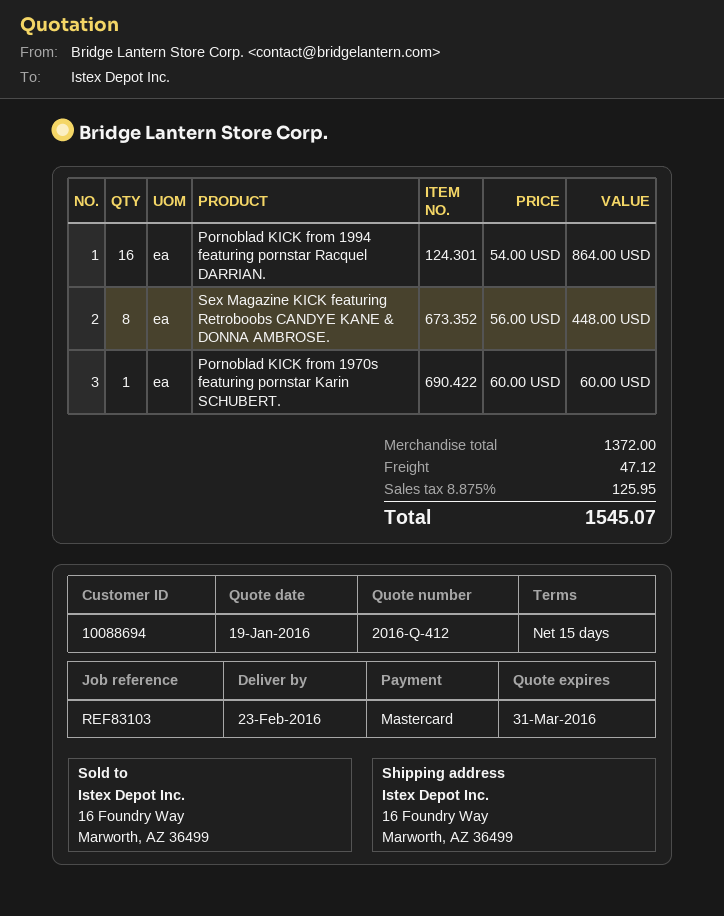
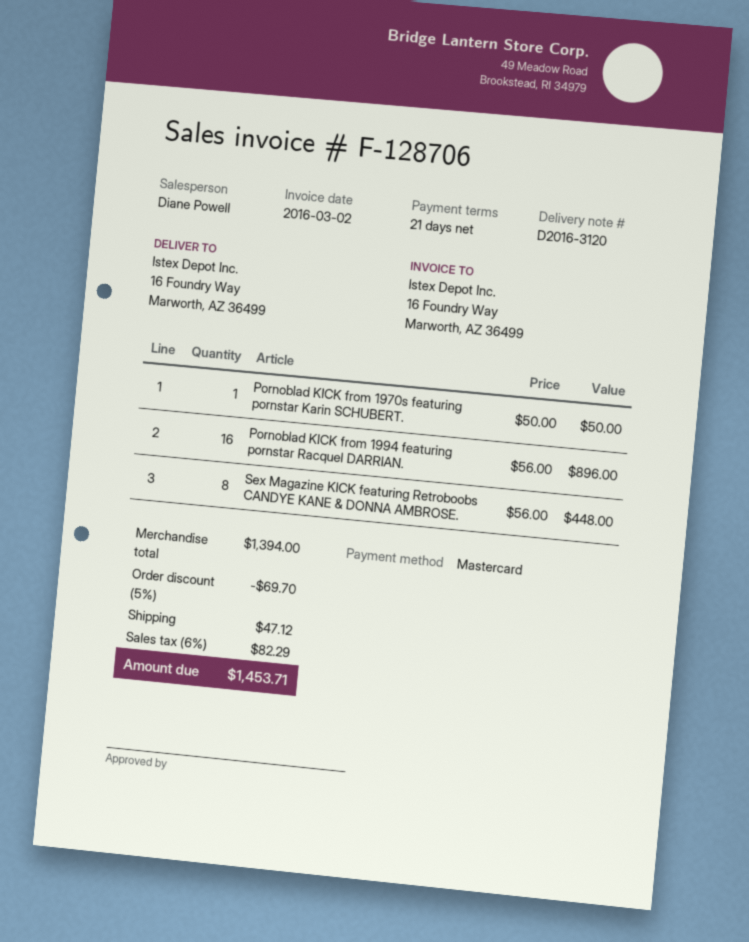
payment terms: 15 days -> 21 days
Pornoblad KICK from 1994 featuring pornstar Racquel DARRIAN.: 16 x 54.00 = 864.00 -> 16 x 56.00 = 896.00
Pornoblad KICK from 1970s featuring pornstar Karin SCHUBERT.: 1 x 60.00 = 60.00 -> 1 x 50.00 = 50.00
subtotal: 1372.00 -> 1394.00
discount: none -> 5% = 69.70
tax: 8.875% = 125.95 -> 6% = 82.29
total: 1545.07 -> 1453.71

